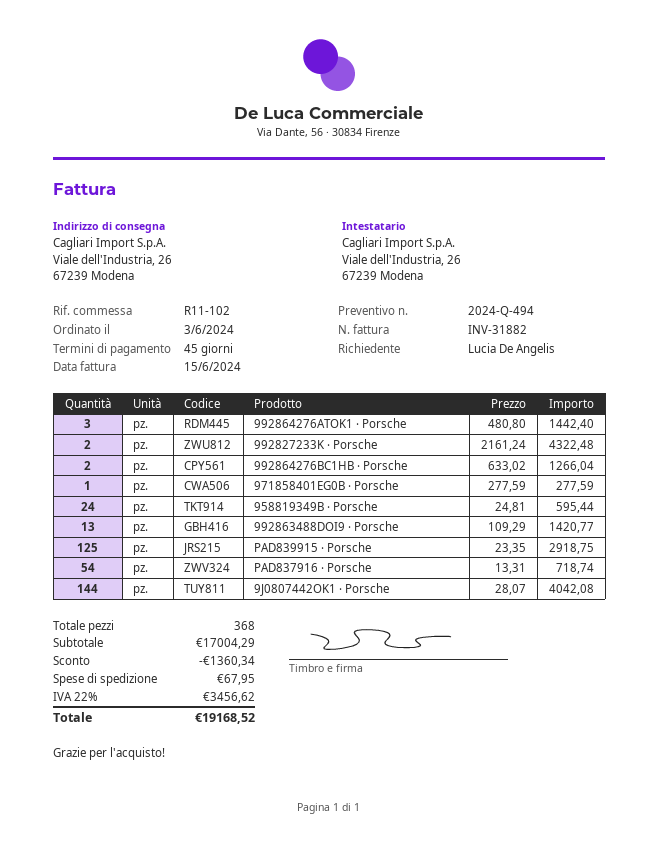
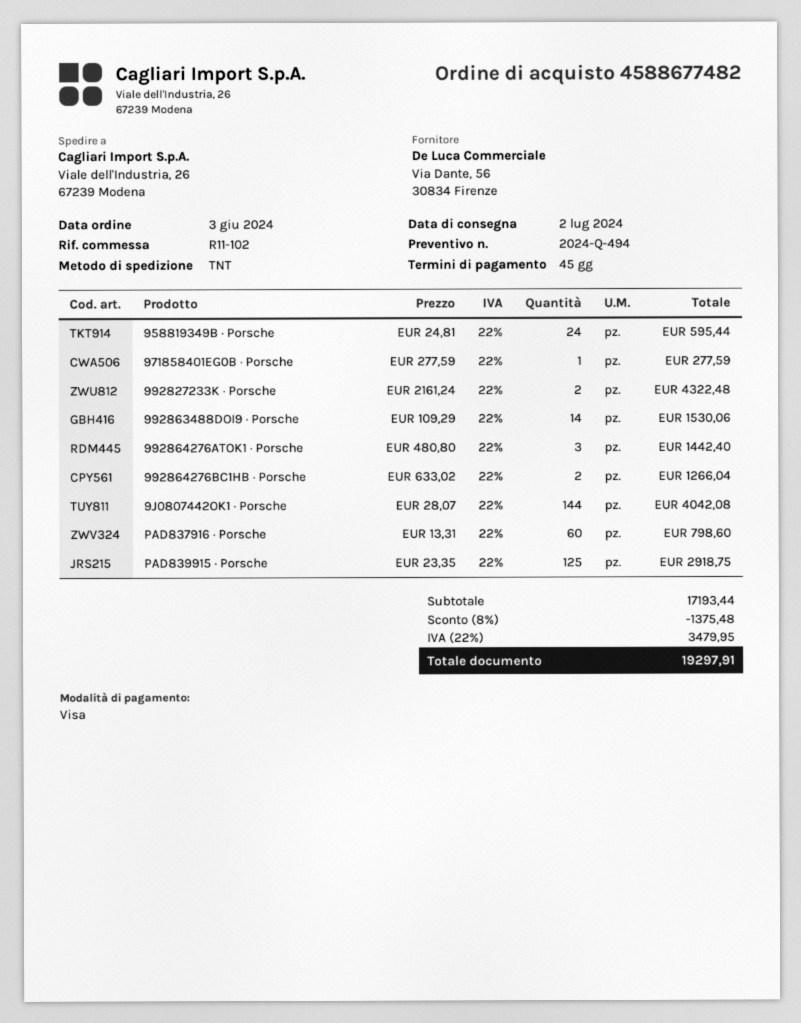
992863488DOI9 · Porsche: 13 x 109.29 = 1420.77 -> 14 x 109.29 = 1530.06
PAD837916 · Porsche: 54 x 13.31 = 718.74 -> 60 x 13.31 = 798.60
subtotal: 17004.29 -> 17193.44
discount: 1360.34 -> 1375.48
shipping: 67.95 -> none
tax: 22% = 3456.62 -> 22% = 3479.95
total: 19168.52 -> 19297.91

